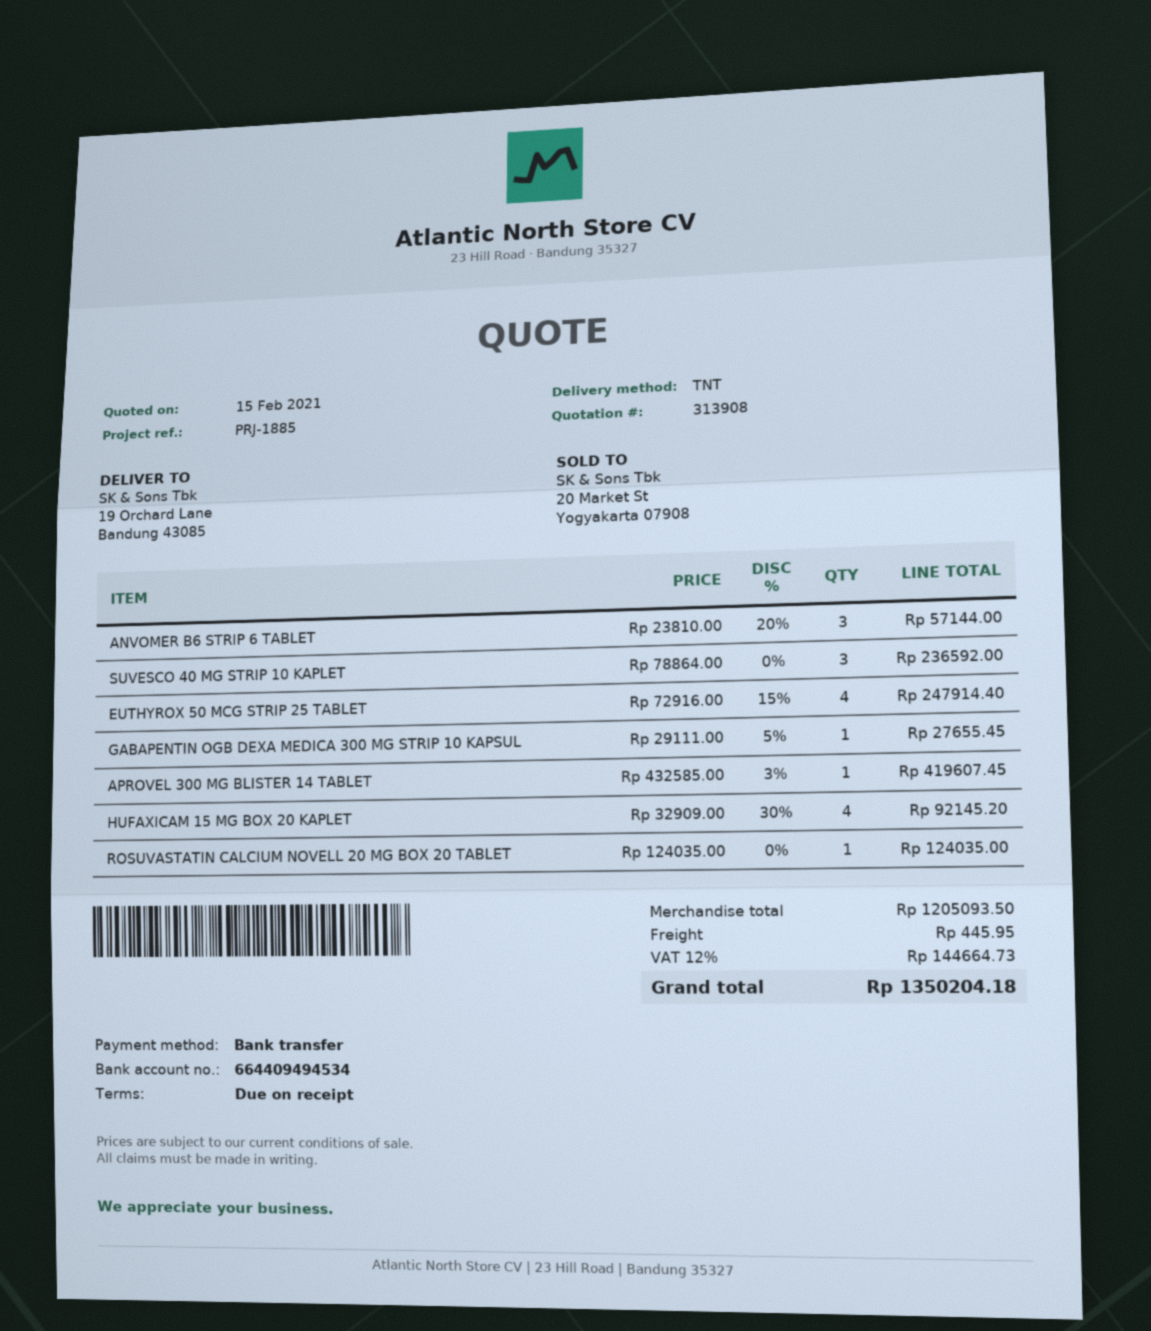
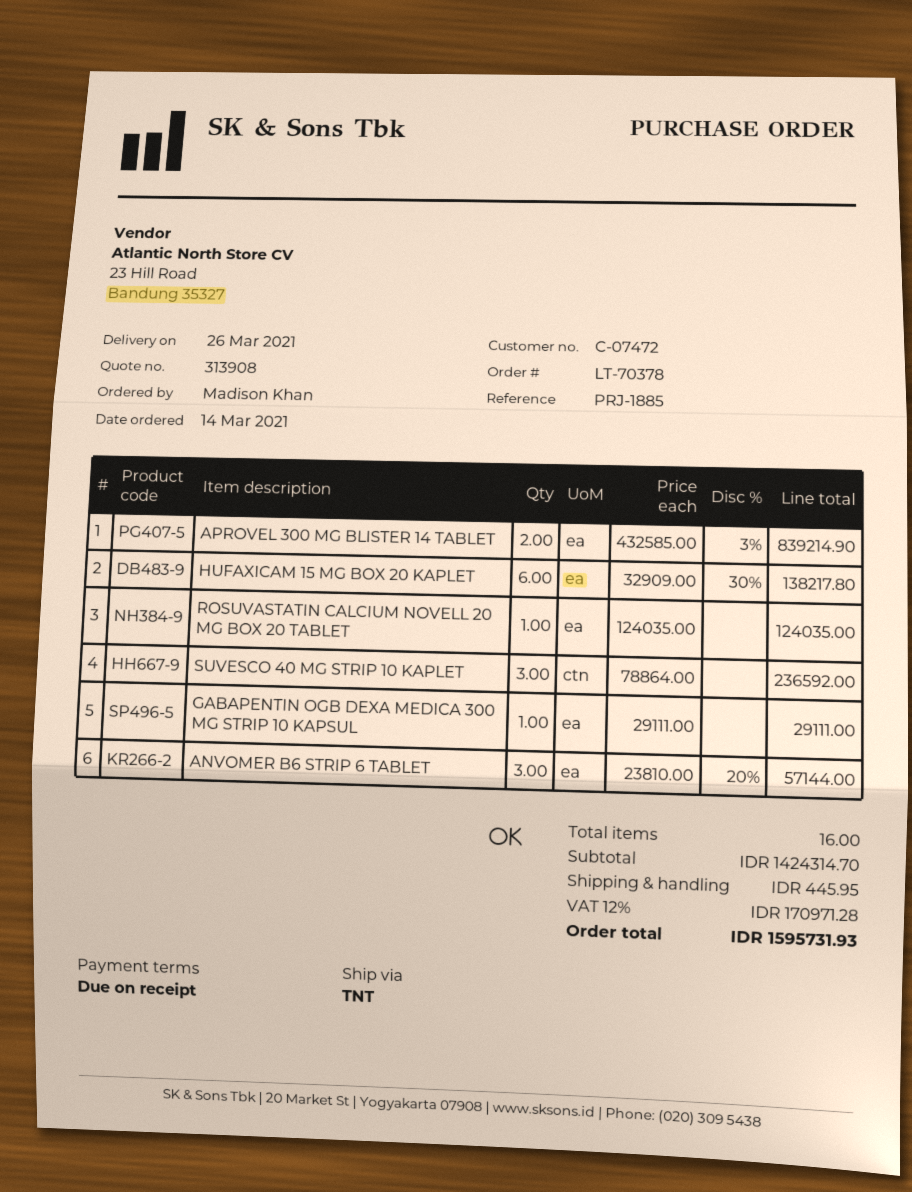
EUTHYROX 50 MCG STRIP 25 TABLET: 4 x 72916.00 - 15% = 247914.40 -> none
GABAPENTIN OGB DEXA MEDICA 300 MG STRIP 10 KAPSUL: 1 x 29111.00 - 5% = 27655.45 -> 1 x 29111.00 = 29111.00
APROVEL 300 MG BLISTER 14 TABLET: 1 x 432585.00 - 3% = 419607.45 -> 2 x 432585.00 - 3% = 839214.90
HUFAXICAM 15 MG BOX 20 KAPLET: 4 x 32909.00 - 30% = 92145.20 -> 6 x 32909.00 - 30% = 138217.80
subtotal: 1205093.50 -> 1424314.70
tax: 12% = 144664.73 -> 12% = 170971.28
total: 1350204.18 -> 1595731.93

